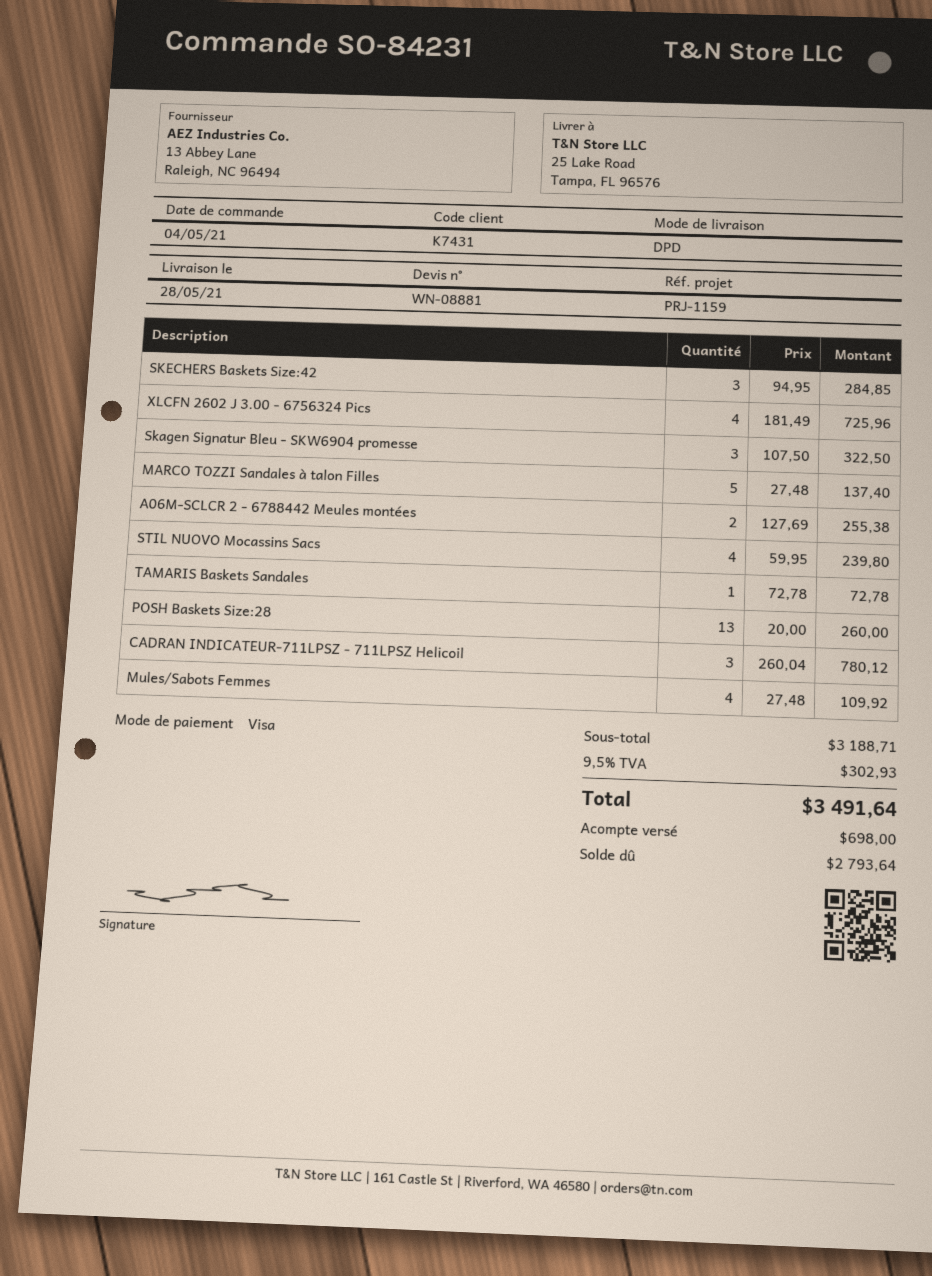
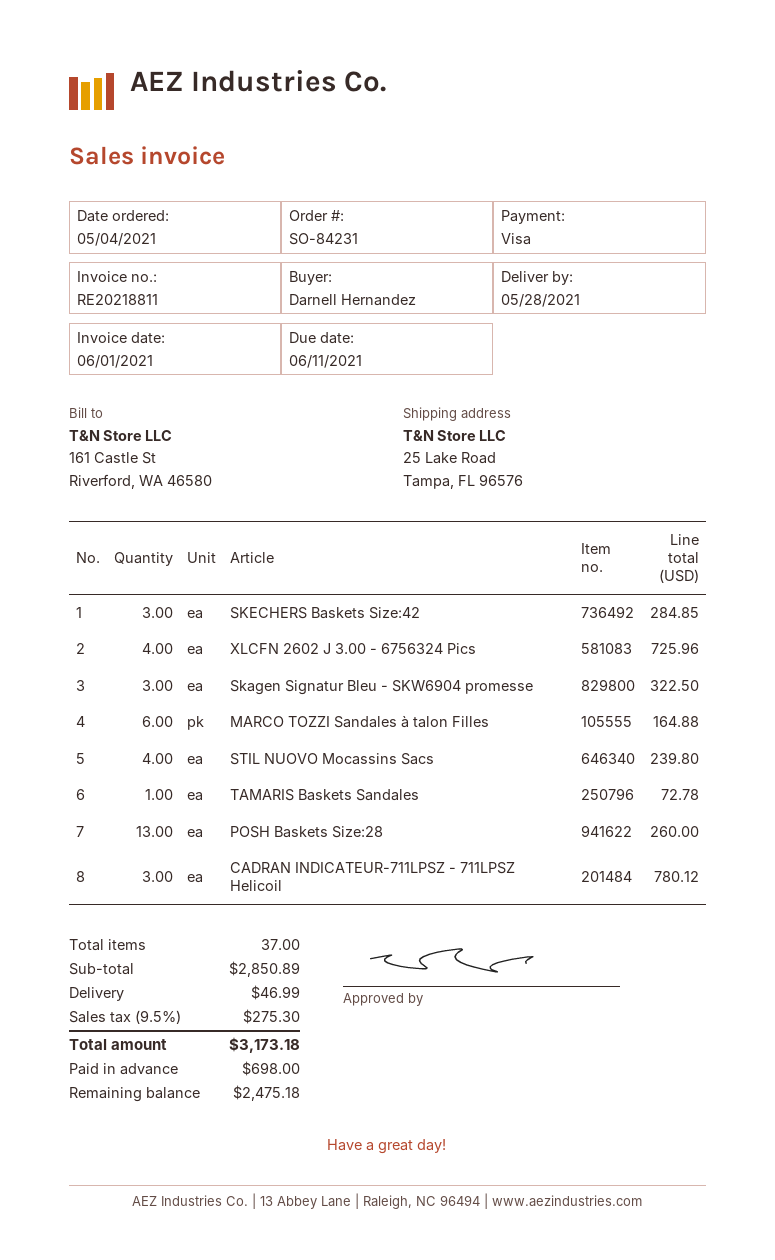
MARCO TOZZI Sandales à talon Filles: 5 for 137.40 -> 6 for 164.88
A06M-SCLCR 2 - 6788442 Meules montées: 2 for 255.38 -> none
Mules/Sabots Femmes: 4 for 109.92 -> none
subtotal: 3188.71 -> 2850.89
shipping: none -> 46.99
tax: 9.5% = 302.93 -> 9.5% = 275.30
total: 3491.64 -> 3173.18
balance: 2793.64 -> 2475.18

